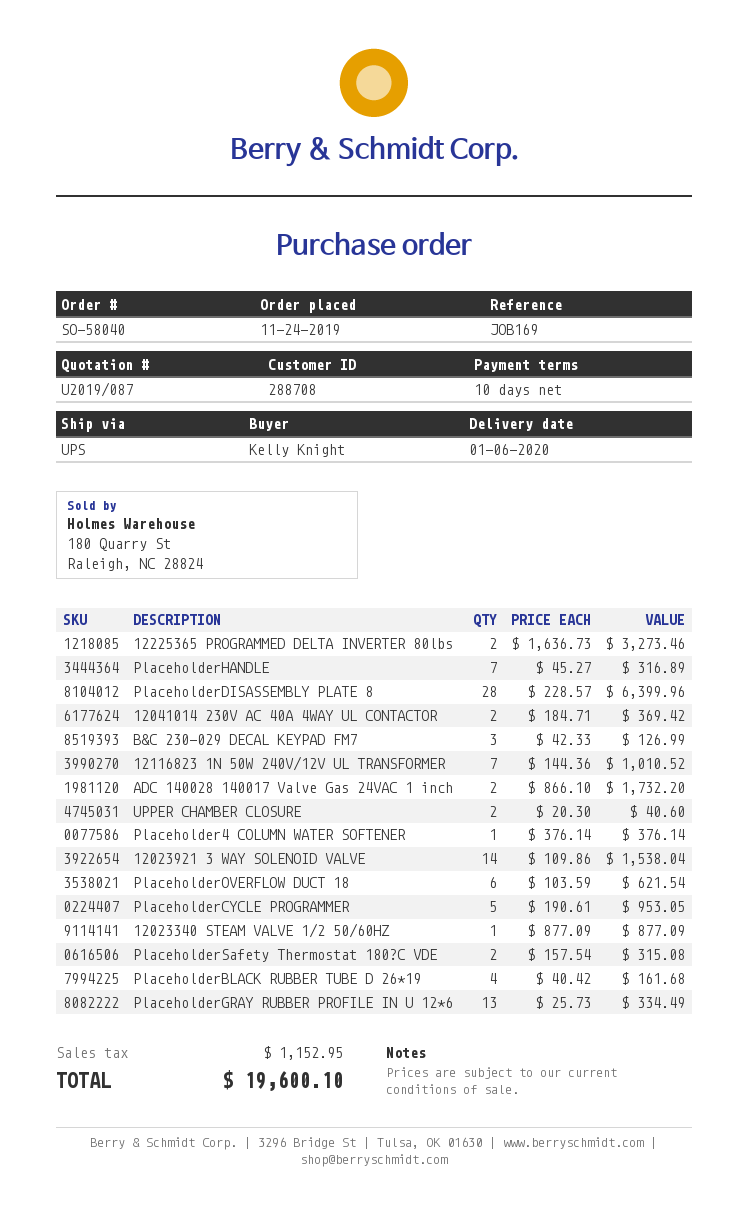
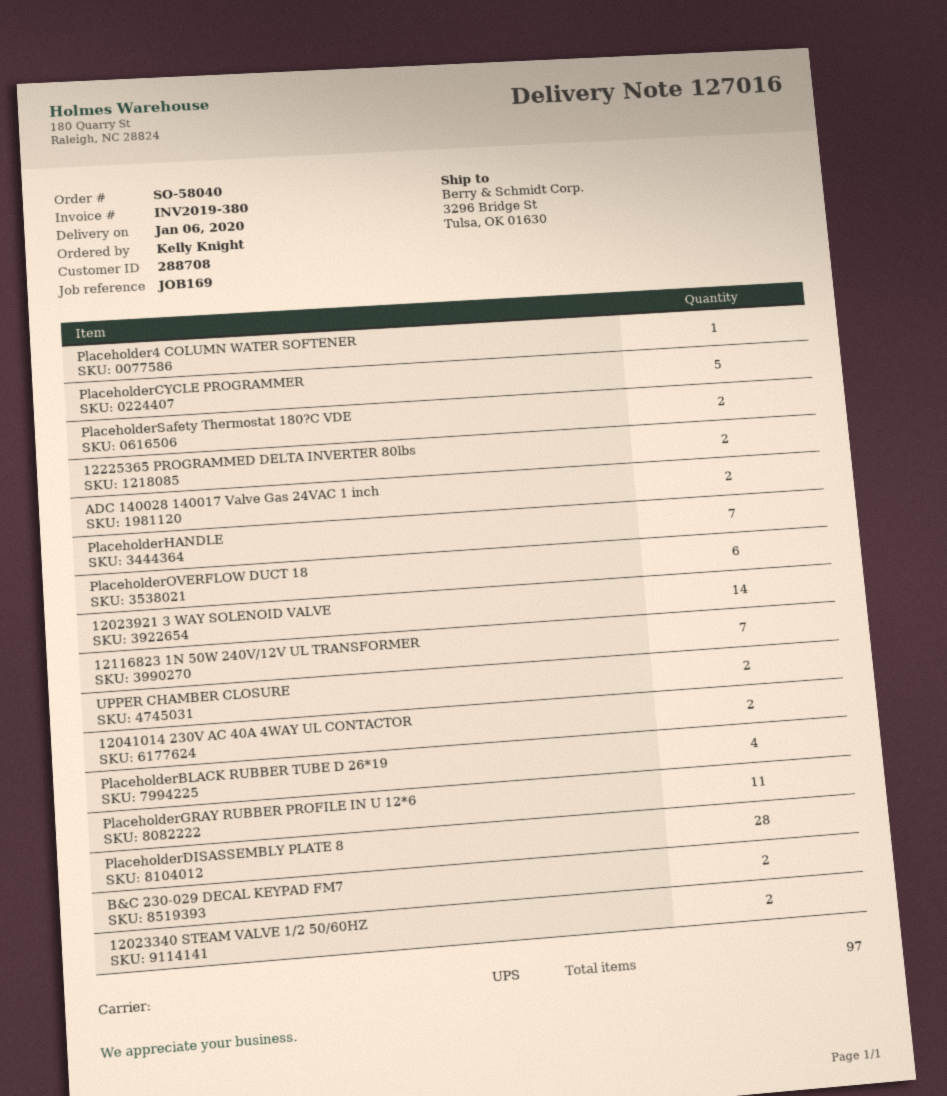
B&C 230-029 DECAL KEYPAD FM7: 3 -> 2
12023340 STEAM VALVE 1/2 50/60HZ: 1 -> 2
PlaceholderGRAY RUBBER PROFILE IN U 12*6: 13 -> 11

